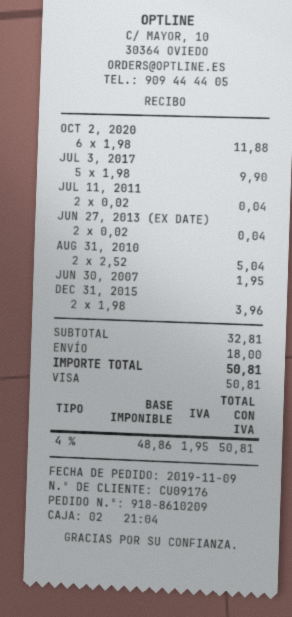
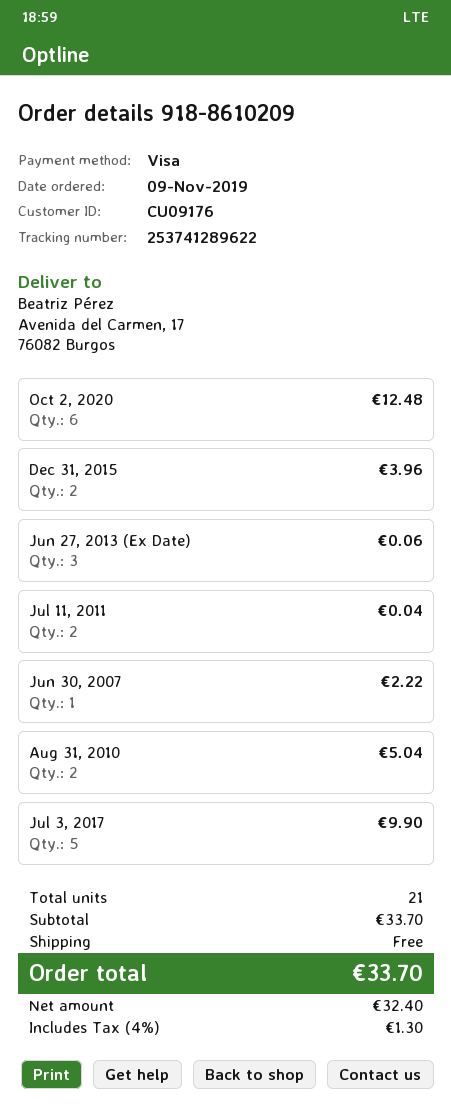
OCT 2, 2020: 6 for 11.88 -> 6 for 12.48
JUN 27, 2013 (EX DATE): 2 for 0.04 -> 3 for 0.06
JUN 30, 2007: 1 for 1.95 -> 1 for 2.22
subtotal: 32.81 -> 33.70
shipping: 18.00 -> 0.00
net: 48.86 -> 32.40
tax: 4% = 1.95 -> 4% = 1.30
total: 50.81 -> 33.70

